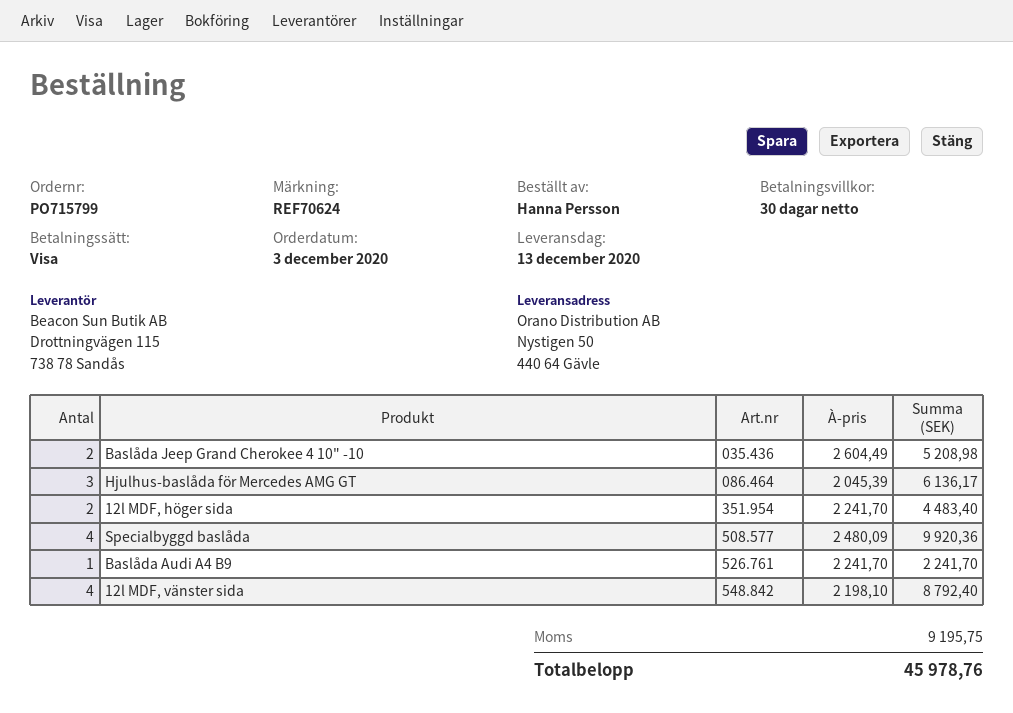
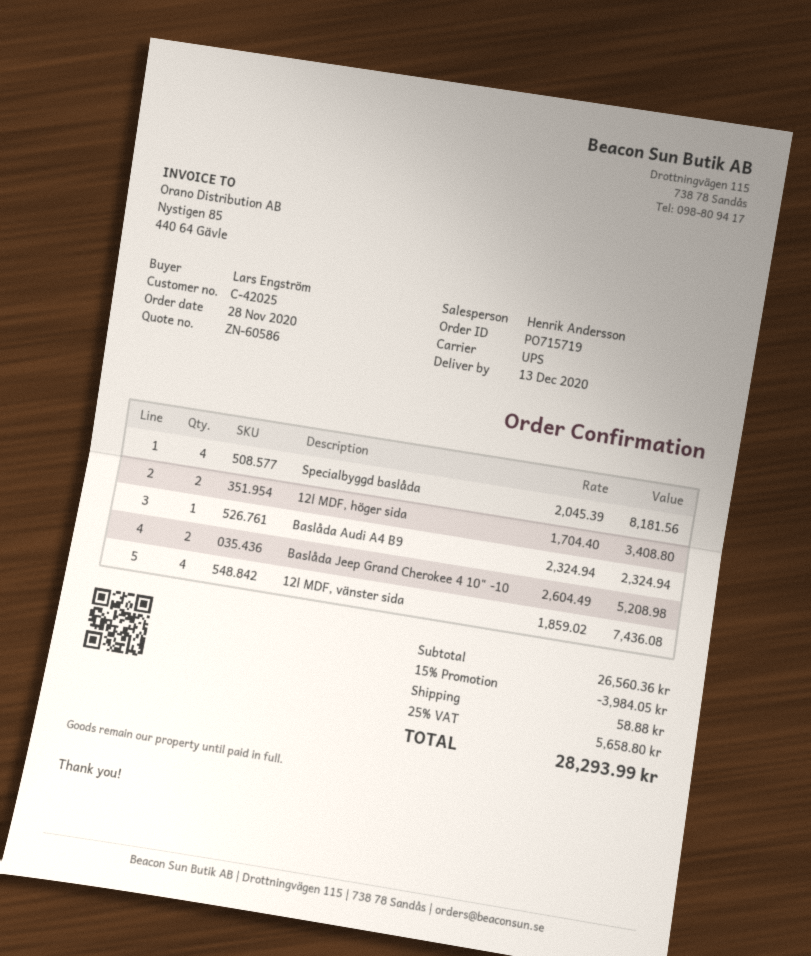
order number: PO715799 -> PO715719
order date: 2020-12-03 -> 2020-11-28
ordered by: Hanna Persson -> Lars Engström
Hjulhus-baslåda för Mercedes AMG GT: 3 x 2045.39 = 6136.17 -> none
12l MDF, höger sida: 2 x 2241.70 = 4483.40 -> 2 x 1704.40 = 3408.80
Specialbyggd baslåda: 4 x 2480.09 = 9920.36 -> 4 x 2045.39 = 8181.56
Baslåda Audi A4 B9: 1 x 2241.70 = 2241.70 -> 1 x 2324.94 = 2324.94
12l MDF, vänster sida: 4 x 2198.10 = 8792.40 -> 4 x 1859.02 = 7436.08
discount: none -> 15% = 3984.05
shipping: none -> 58.88
tax: 9195.75 -> 5658.80
total: 45978.76 -> 28293.99

